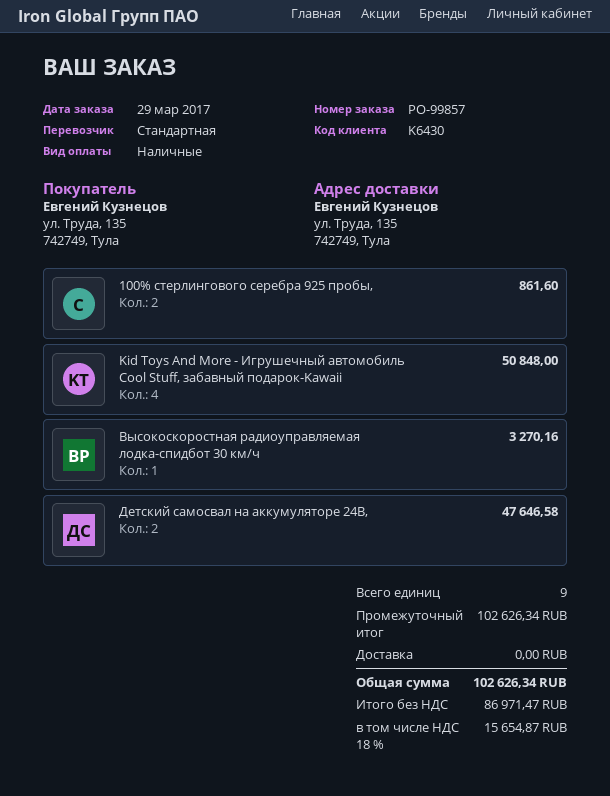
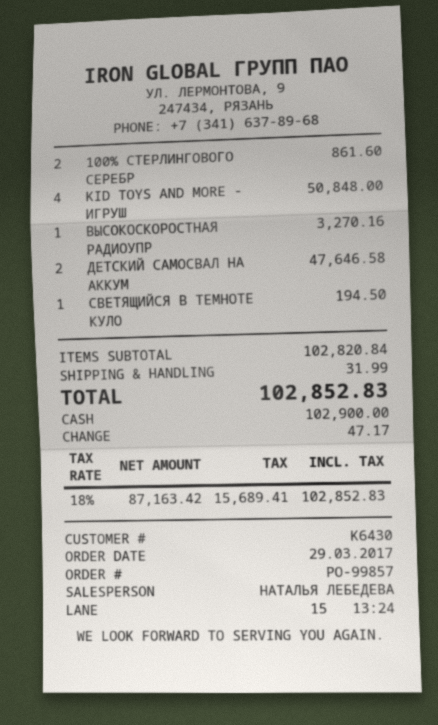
СВЕТЯЩИЙСЯ В ТЕМНОТЕ КУЛО: none -> 1 for 194.50
subtotal: 102626.34 -> 102820.84
shipping: 0.00 -> 31.99
net: 86971.47 -> 87163.42
tax: 18% = 15654.87 -> 18% = 15689.41
total: 102626.34 -> 102852.83

